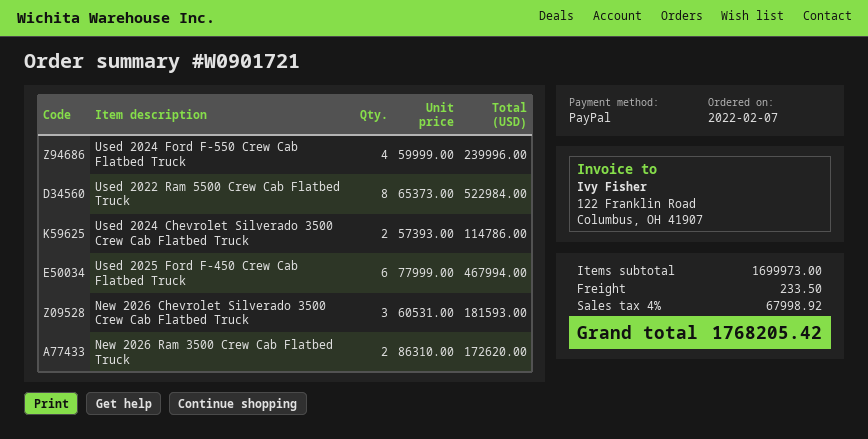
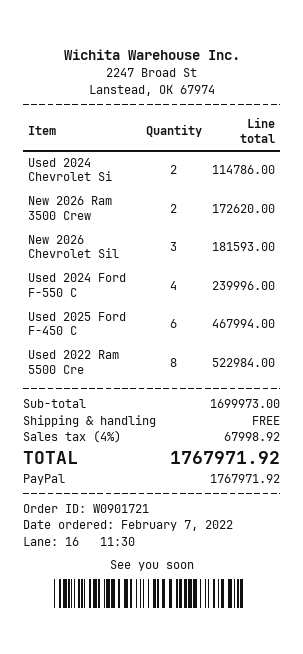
shipping: 233.50 -> 0.00
total: 1768205.42 -> 1767971.92

